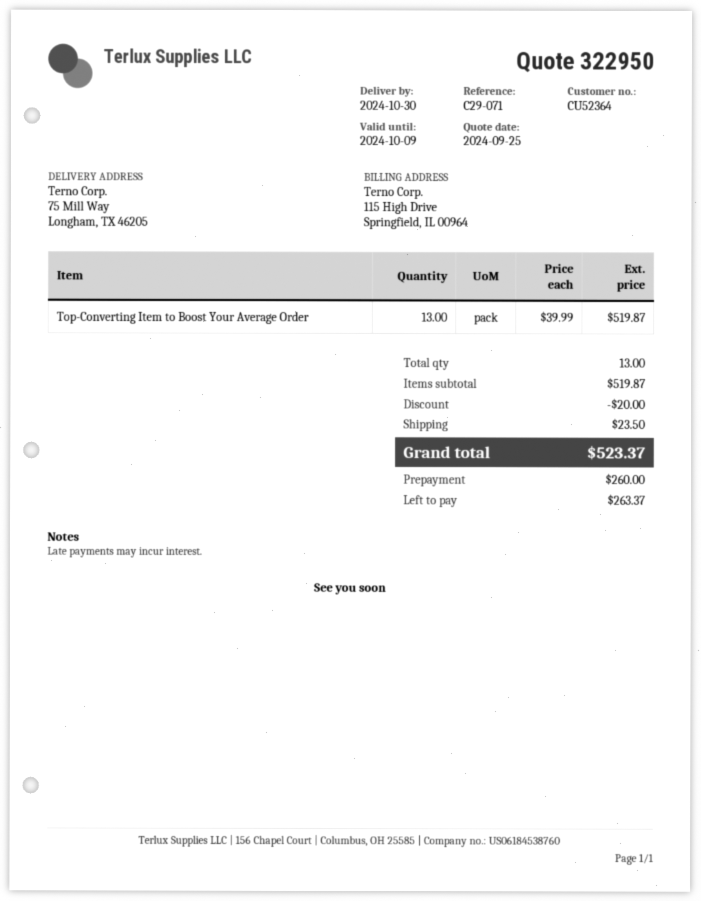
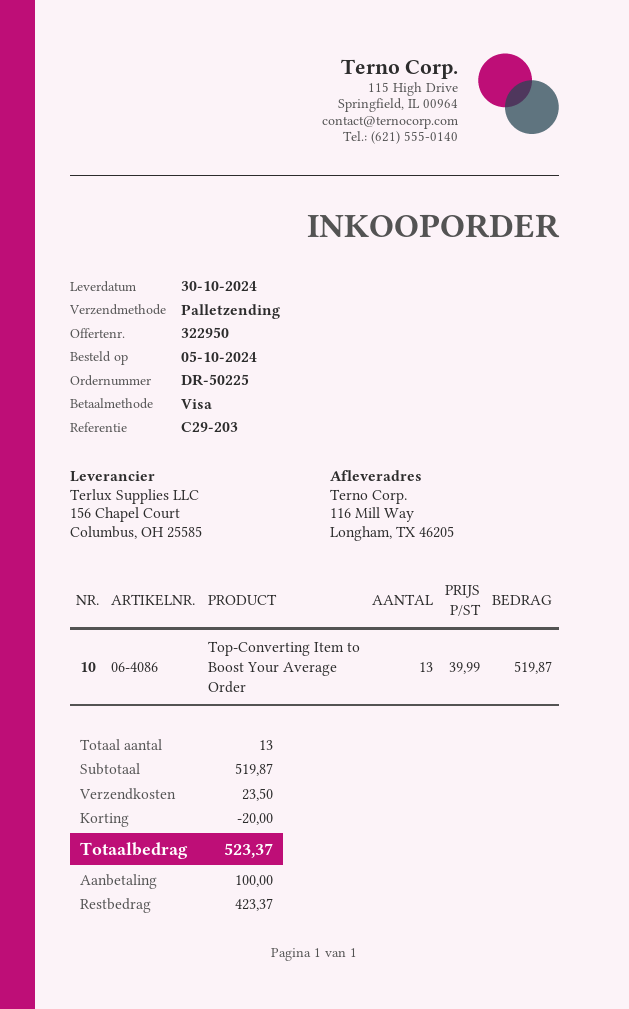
reference: C29-071 -> C29-203
ship to: 75 Mill Way, Longham, TX 46205 -> 116 Mill Way, Longham, TX 46205
deposit: 260.00 -> 100.00
balance: 263.37 -> 423.37

